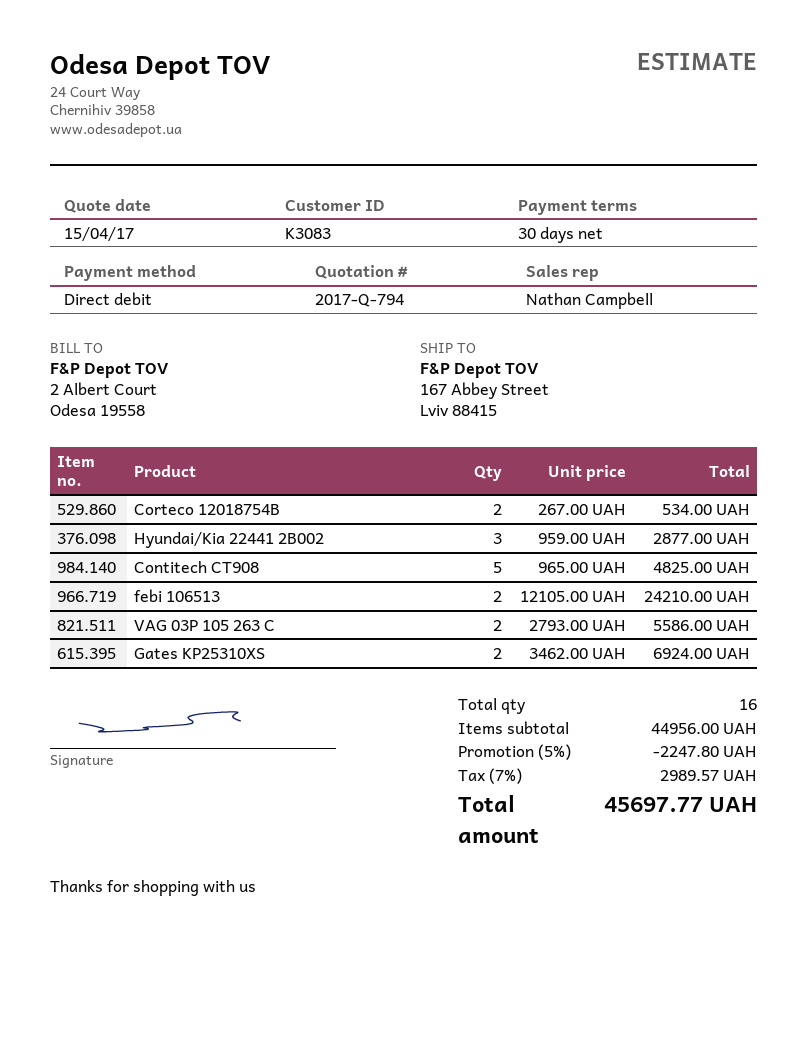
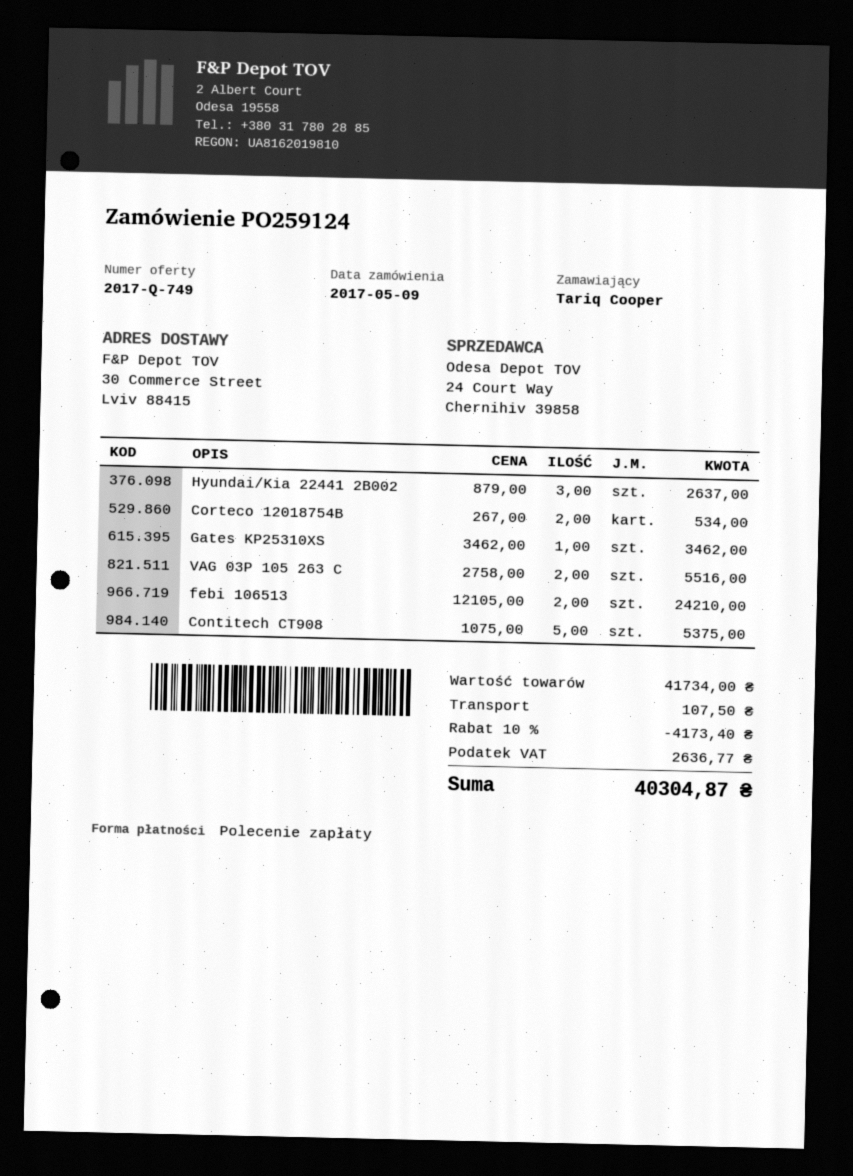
quote number: 2017-Q-794 -> 2017-Q-749
ship to: 167 Abbey Street, Lviv 88415 -> 30 Commerce Street, Lviv 88415
Hyundai/Kia 22441 2B002: 3 x 959.00 = 2877.00 -> 3 x 879.00 = 2637.00
Contitech CT908: 5 x 965.00 = 4825.00 -> 5 x 1075.00 = 5375.00
VAG 03P 105 263 C: 2 x 2793.00 = 5586.00 -> 2 x 2758.00 = 5516.00
Gates KP25310XS: 2 x 3462.00 = 6924.00 -> 1 x 3462.00 = 3462.00
subtotal: 44956.00 -> 41734.00
discount: 5% = 2247.80 -> 10% = 4173.40
shipping: none -> 107.50
tax: 2989.57 -> 2636.77
total: 45697.77 -> 40304.87

